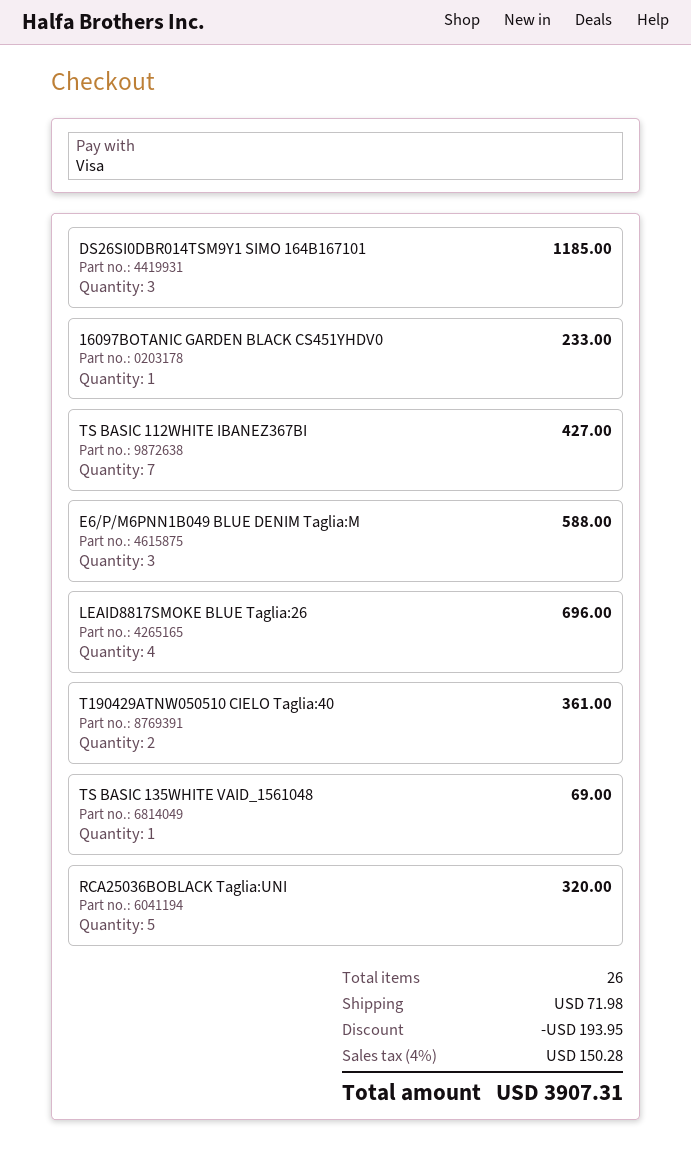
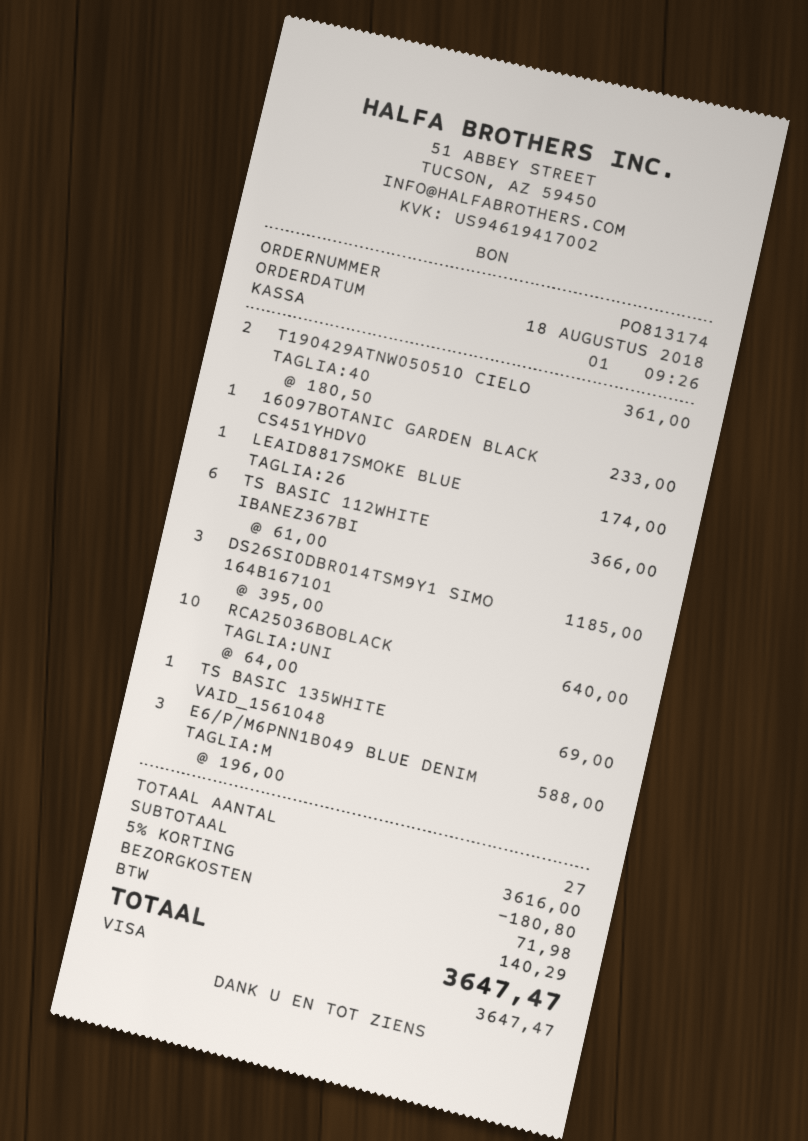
TS BASIC 112WHITE IBANEZ367BI: 7 for 427.00 -> 6 for 366.00
LEAID8817SMOKE BLUE Taglia:26: 4 for 696.00 -> 1 for 174.00
RCA25036BOBLACK Taglia:UNI: 5 for 320.00 -> 10 for 640.00
total quantity: 26 -> 27
discount: 193.95 -> 180.80
tax: 150.28 -> 140.29
total: 3907.31 -> 3647.47

